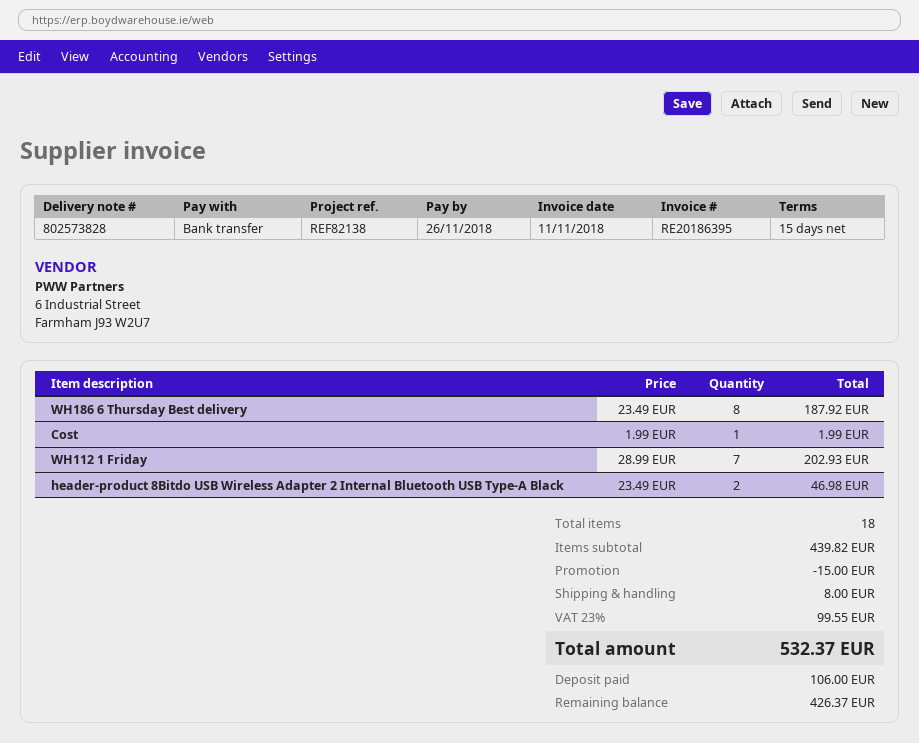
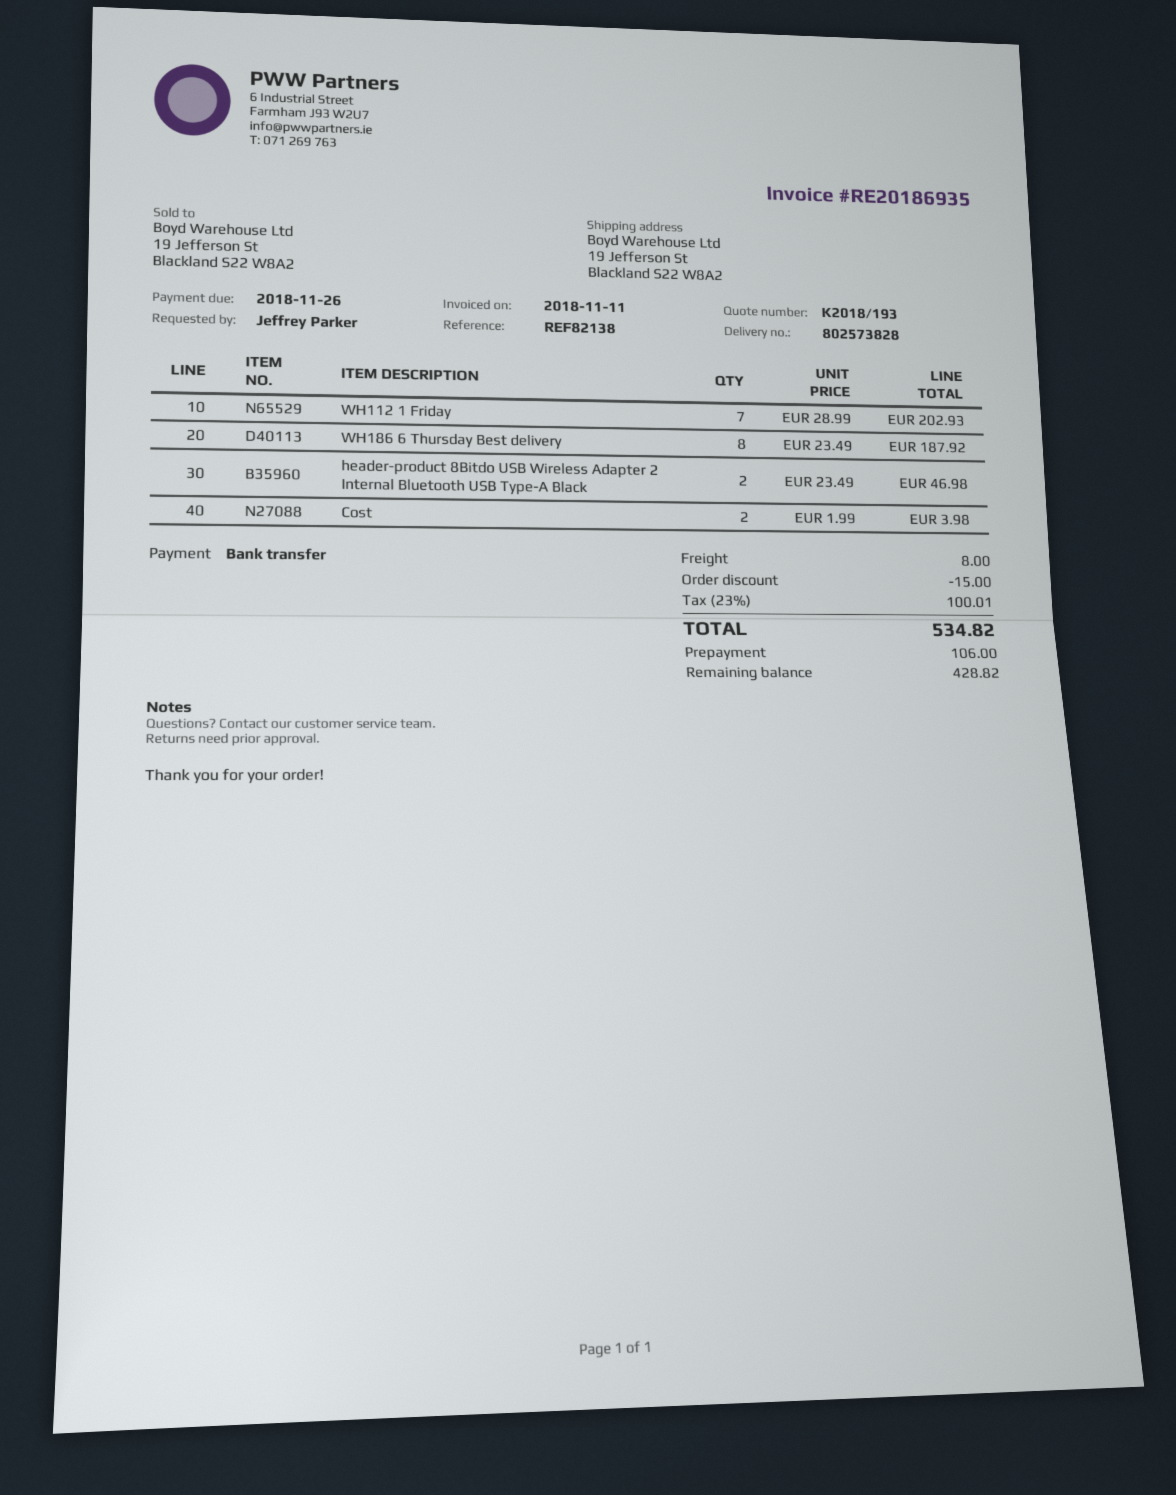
invoice number: RE20186395 -> RE20186935
Cost: 1 x 1.99 = 1.99 -> 2 x 1.99 = 3.98
tax: 23% = 99.55 -> 23% = 100.01
total: 532.37 -> 534.82
balance: 426.37 -> 428.82

